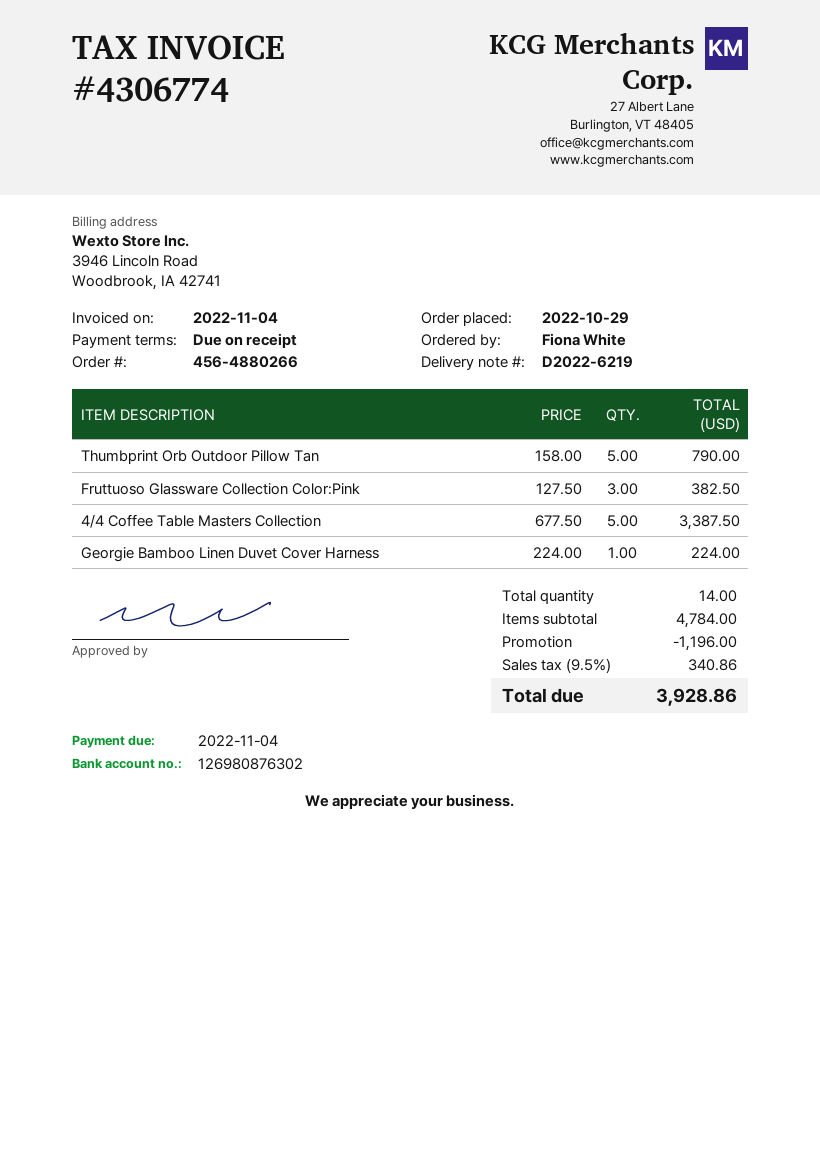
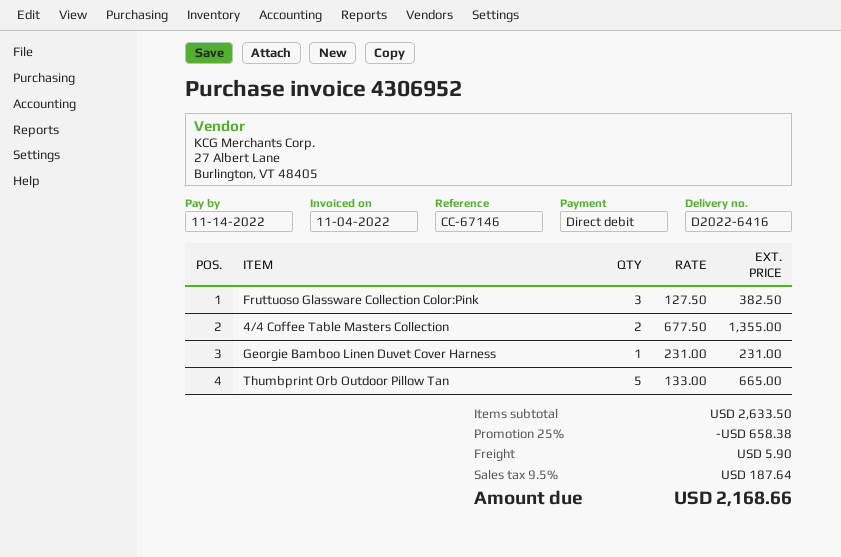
delivery note number: D2022-6219 -> D2022-6416
invoice number: 4306774 -> 4306952
due date: 2022-11-04 -> 2022-11-14
Thumbprint Orb Outdoor Pillow Tan: 5 x 158.00 = 790.00 -> 5 x 133.00 = 665.00
4/4 Coffee Table Masters Collection: 5 x 677.50 = 3387.50 -> 2 x 677.50 = 1355.00
Georgie Bamboo Linen Duvet Cover Harness: 1 x 224.00 = 224.00 -> 1 x 231.00 = 231.00
subtotal: 4784.00 -> 2633.50
discount: 1196.00 -> 658.38
shipping: none -> 5.90
tax: 9.5% = 340.86 -> 9.5% = 187.64
total: 3928.86 -> 2168.66

